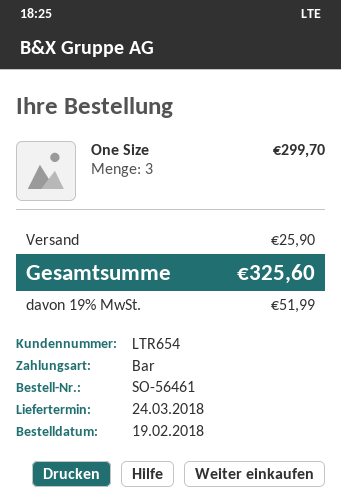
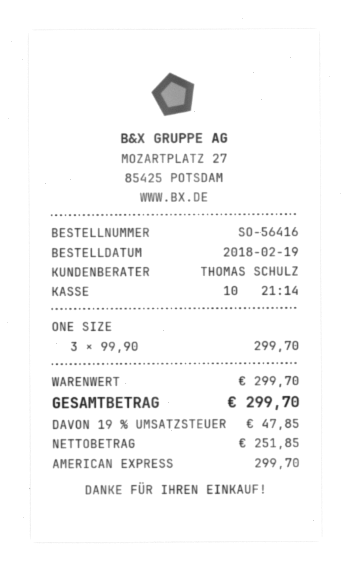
order number: SO-56461 -> SO-56416
payment method: cash -> American Express
shipping: 25.90 -> none
tax: 19% = 51.99 -> 19% = 47.85
total: 325.60 -> 299.70

